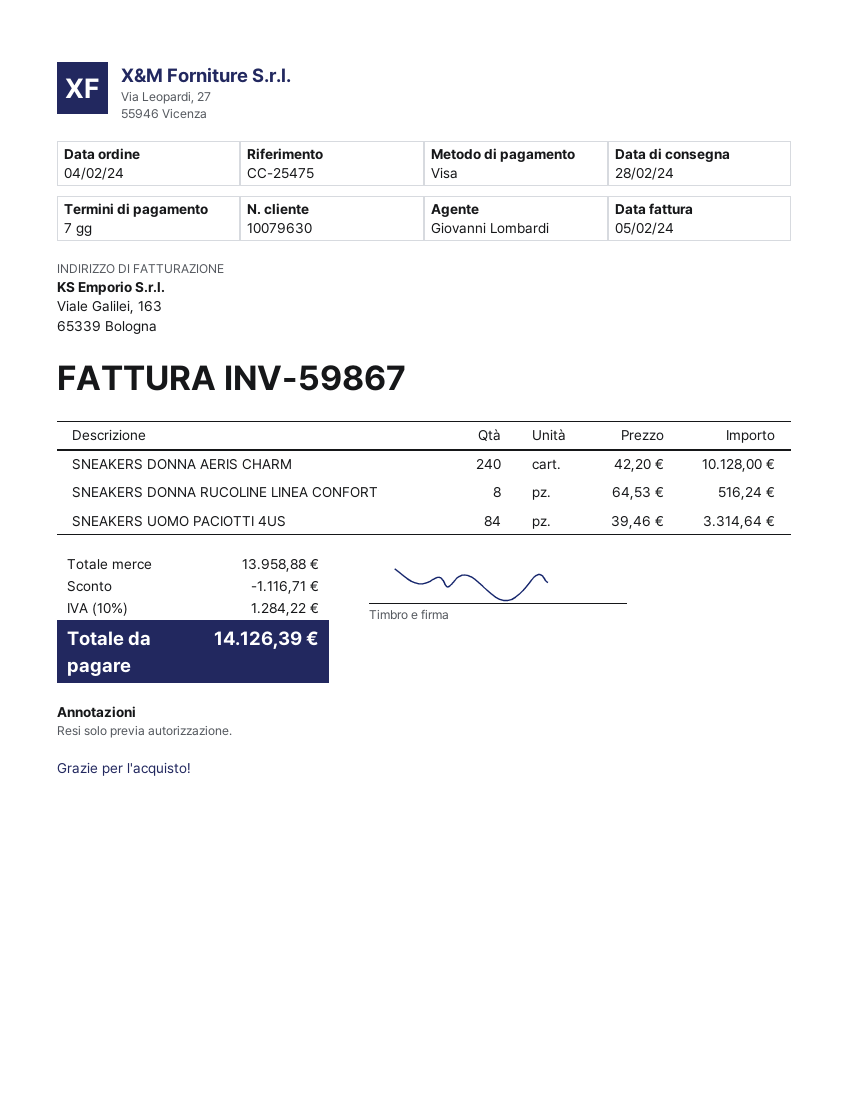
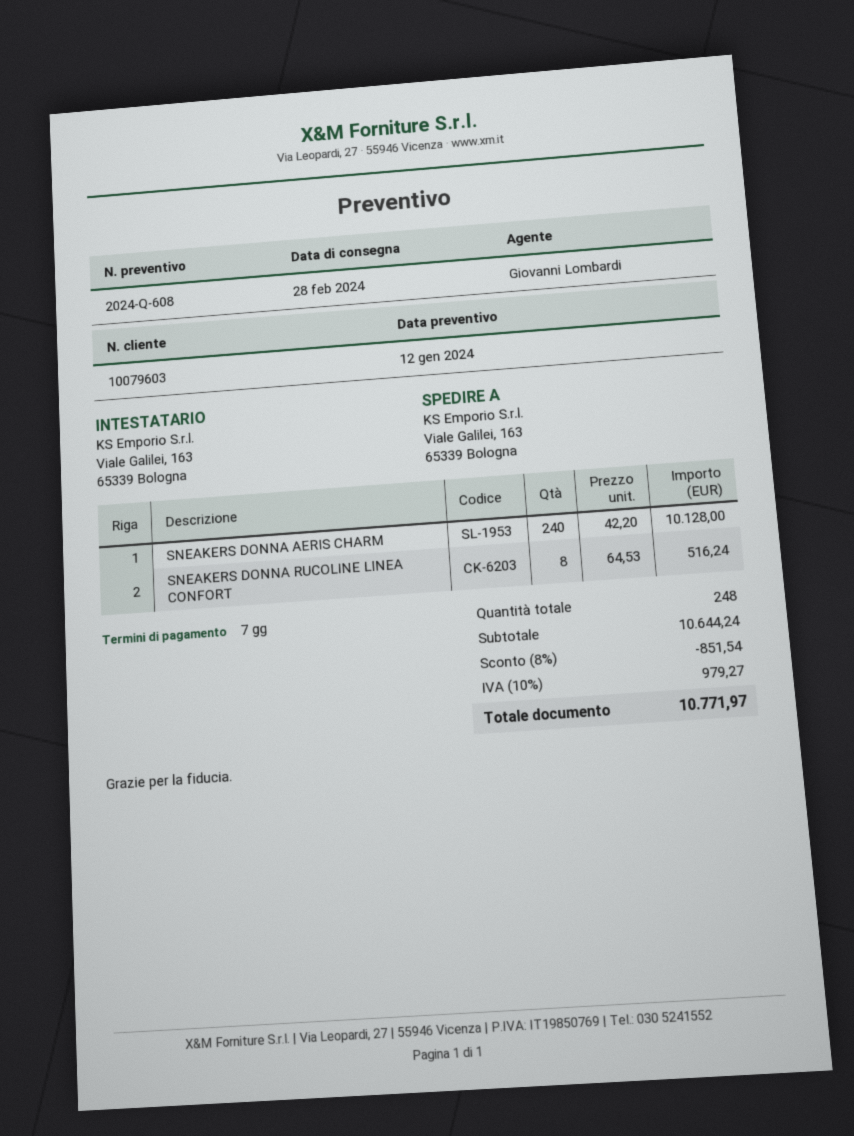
customer number: 10079630 -> 10079603
SNEAKERS UOMO PACIOTTI 4US: 84 x 39.46 = 3314.64 -> none
subtotal: 13958.88 -> 10644.24
discount: 1116.71 -> 851.54
tax: 10% = 1284.22 -> 10% = 979.27
total: 14126.39 -> 10771.97

